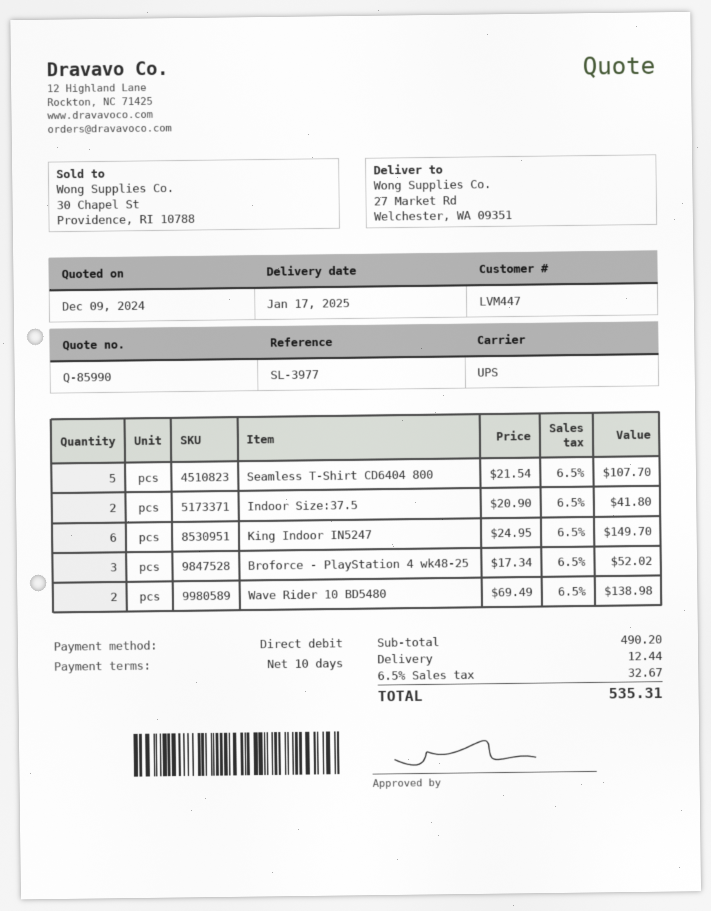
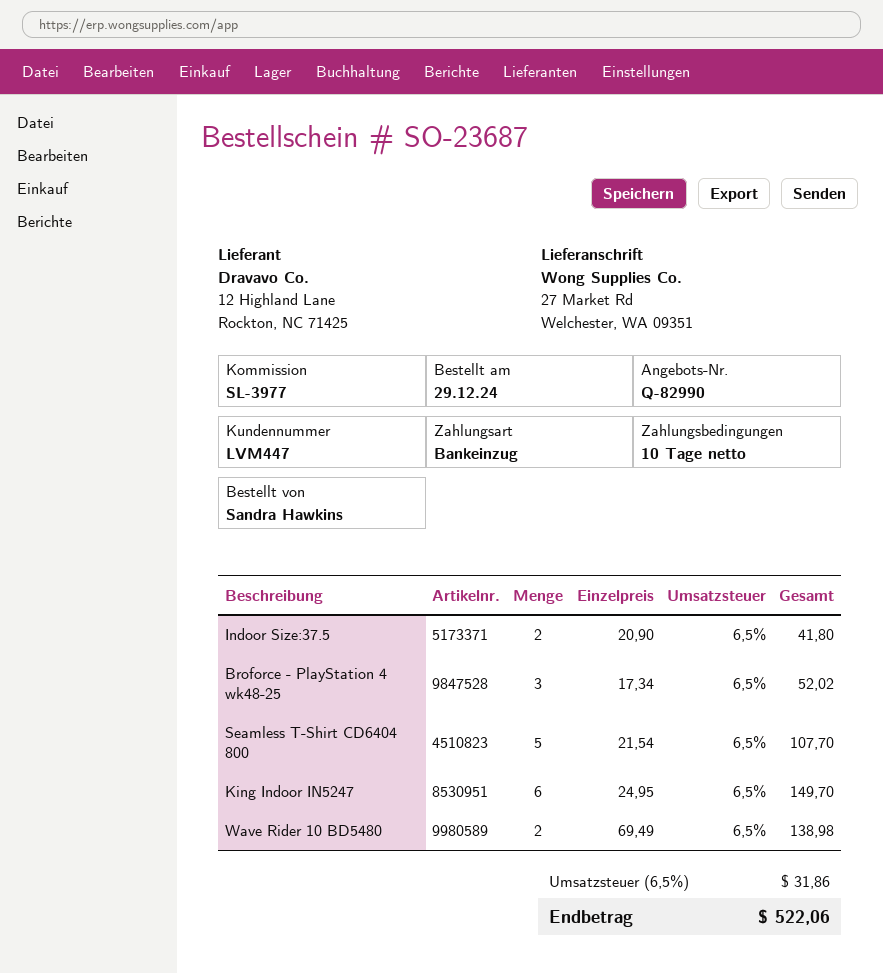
quote number: Q-85990 -> Q-82990
shipping: 12.44 -> none
tax: 6.5% = 32.67 -> 6.5% = 31.86
total: 535.31 -> 522.06

